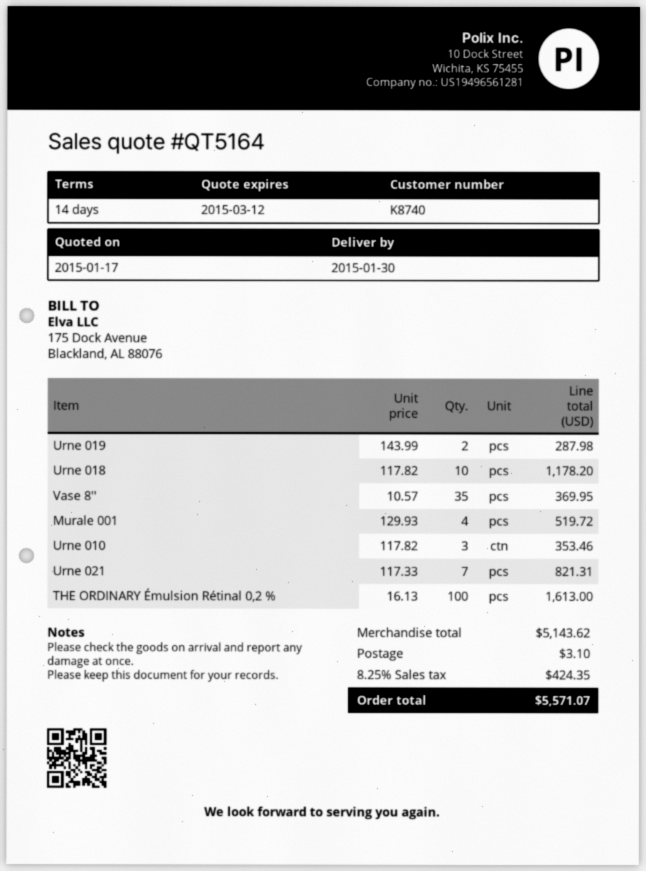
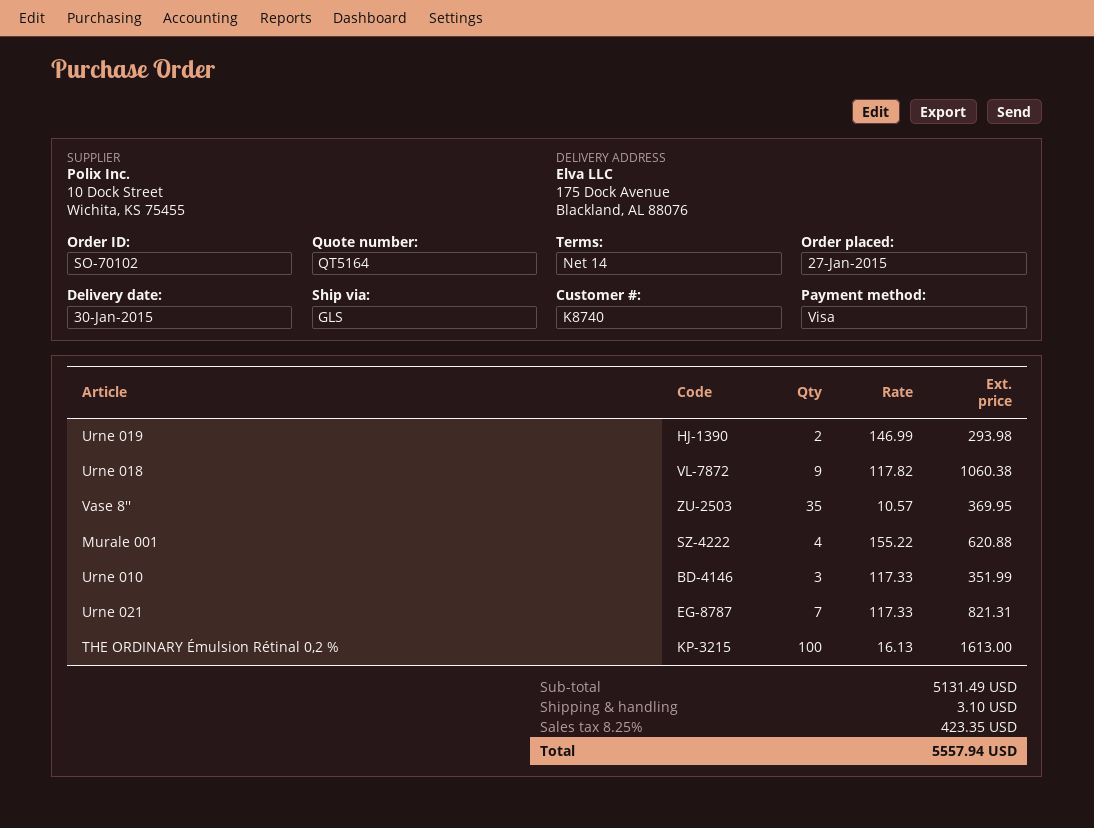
Urne 019: 2 x 143.99 = 287.98 -> 2 x 146.99 = 293.98
Urne 018: 10 x 117.82 = 1178.20 -> 9 x 117.82 = 1060.38
Murale 001: 4 x 129.93 = 519.72 -> 4 x 155.22 = 620.88
Urne 010: 3 x 117.82 = 353.46 -> 3 x 117.33 = 351.99
subtotal: 5143.62 -> 5131.49
tax: 8.25% = 424.35 -> 8.25% = 423.35
total: 5571.07 -> 5557.94

